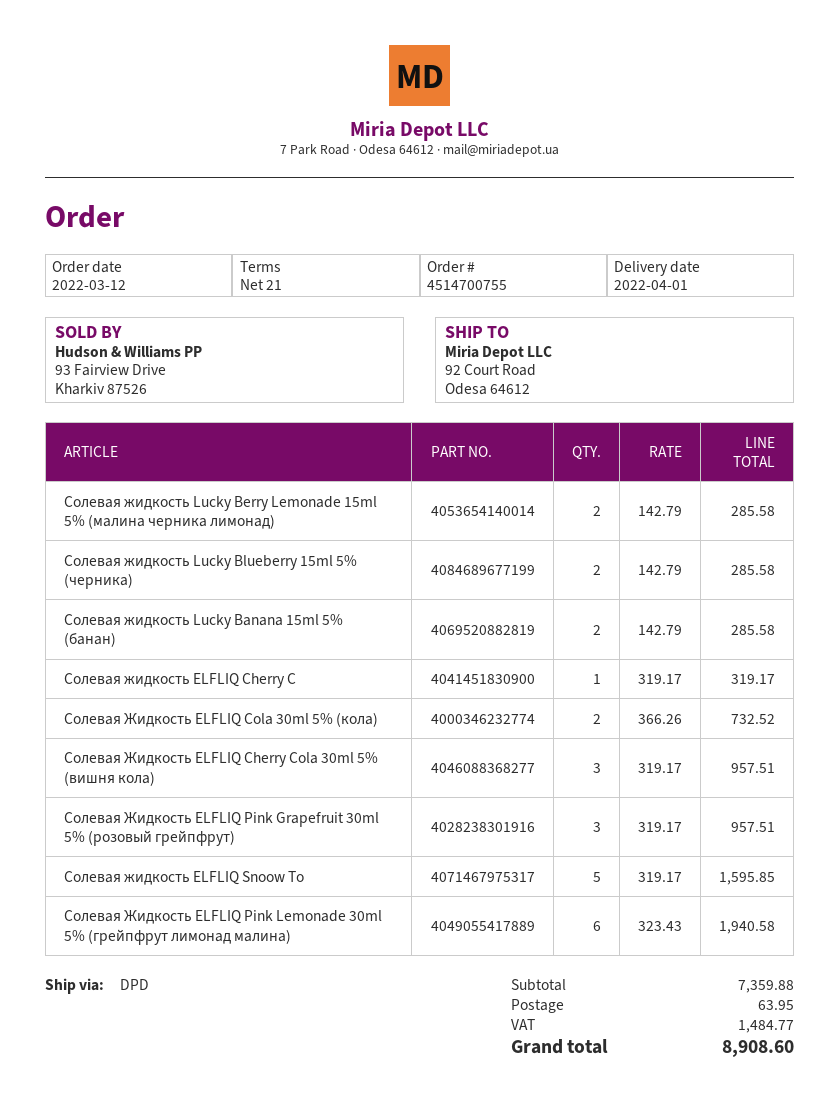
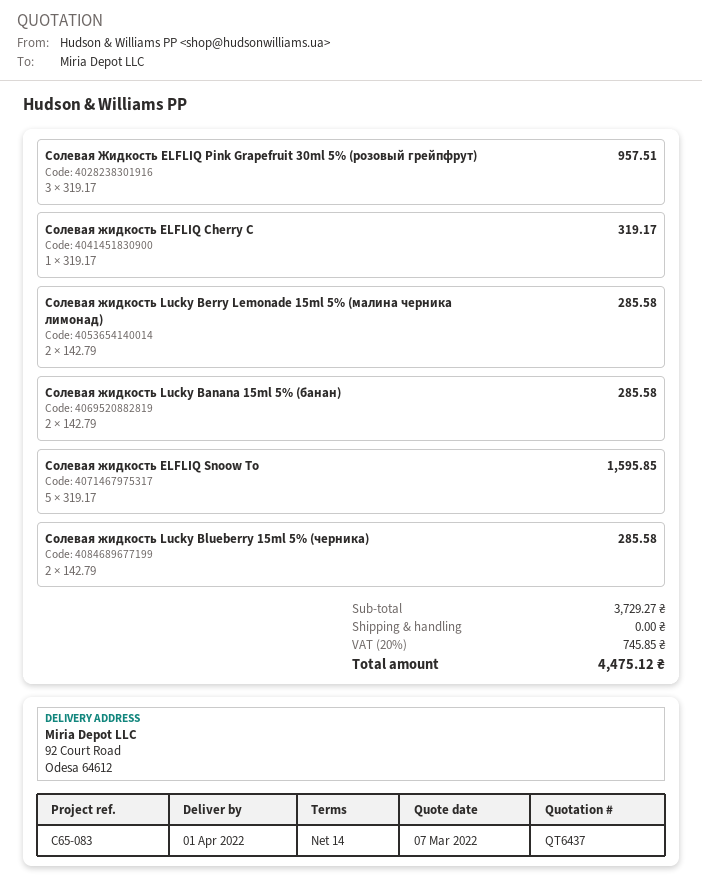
payment terms: 21 days -> 14 days
Солевая Жидкость ELFLIQ Cola 30ml 5% (кола): 2 x 366.26 = 732.52 -> none
Солевая Жидкость ELFLIQ Cherry Cola 30ml 5% (вишня кола): 3 x 319.17 = 957.51 -> none
Солевая Жидкость ELFLIQ Pink Lemonade 30ml 5% (грейпфрут лимонад малина): 6 x 323.43 = 1940.58 -> none
subtotal: 7359.88 -> 3729.27
shipping: 63.95 -> 0.00
tax: 1484.77 -> 745.85
total: 8908.60 -> 4475.12

